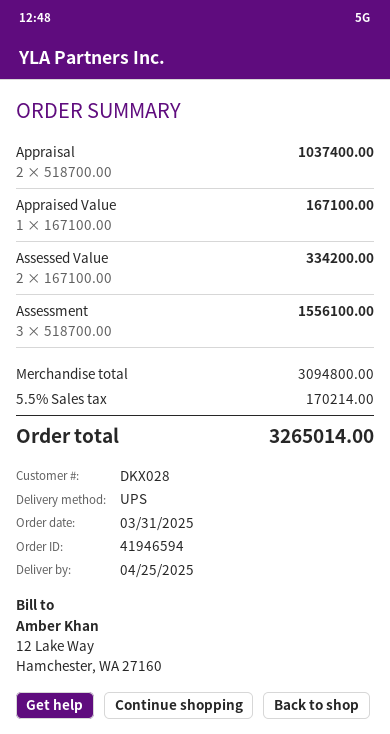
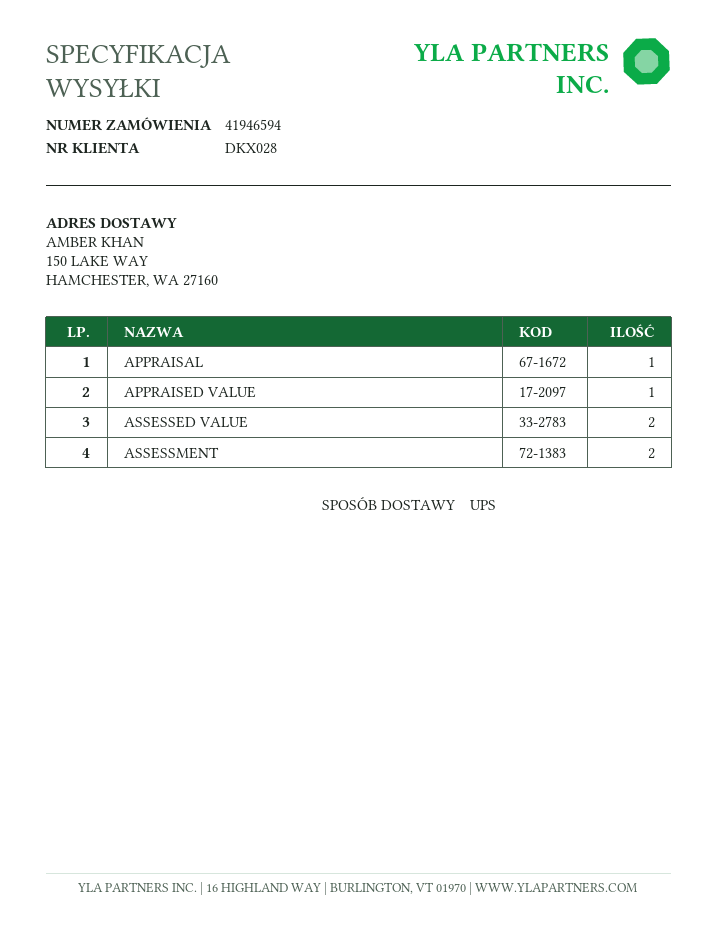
Appraisal: 2 -> 1
Assessment: 3 -> 2

